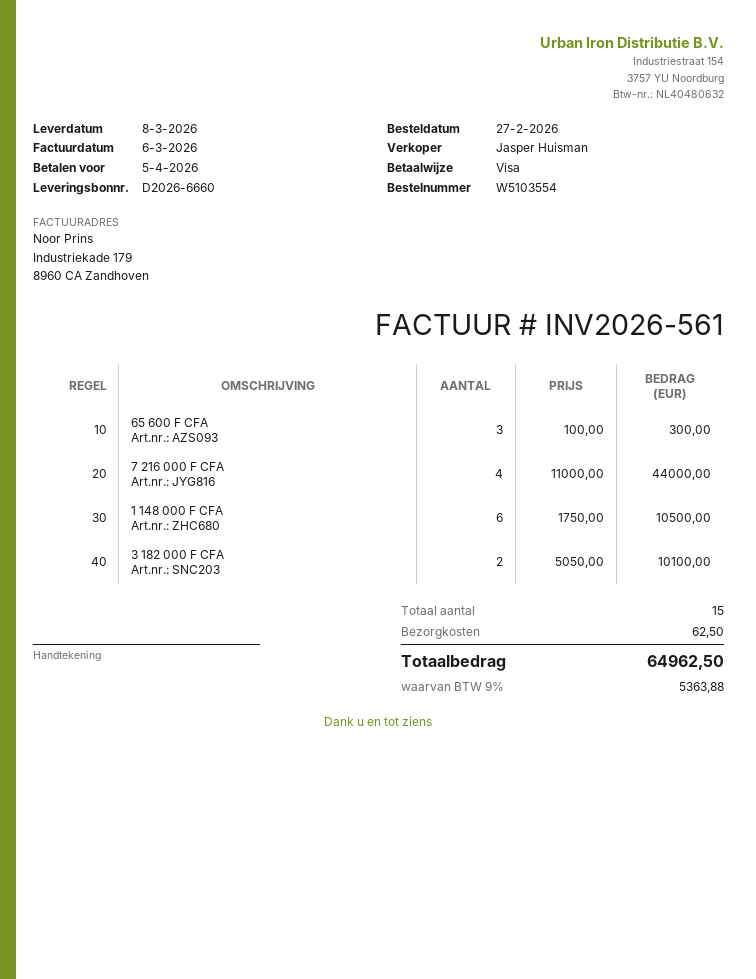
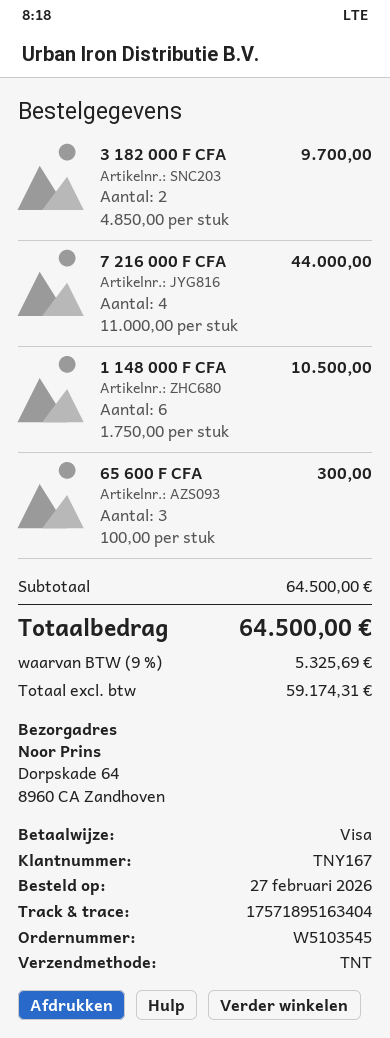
order number: W5103554 -> W5103545
3 182 000 F CFA: 2 x 5050.00 = 10100.00 -> 2 x 4850.00 = 9700.00
shipping: 62.50 -> none
tax: 9% = 5363.88 -> 9% = 5325.69
total: 64962.50 -> 64500.00

